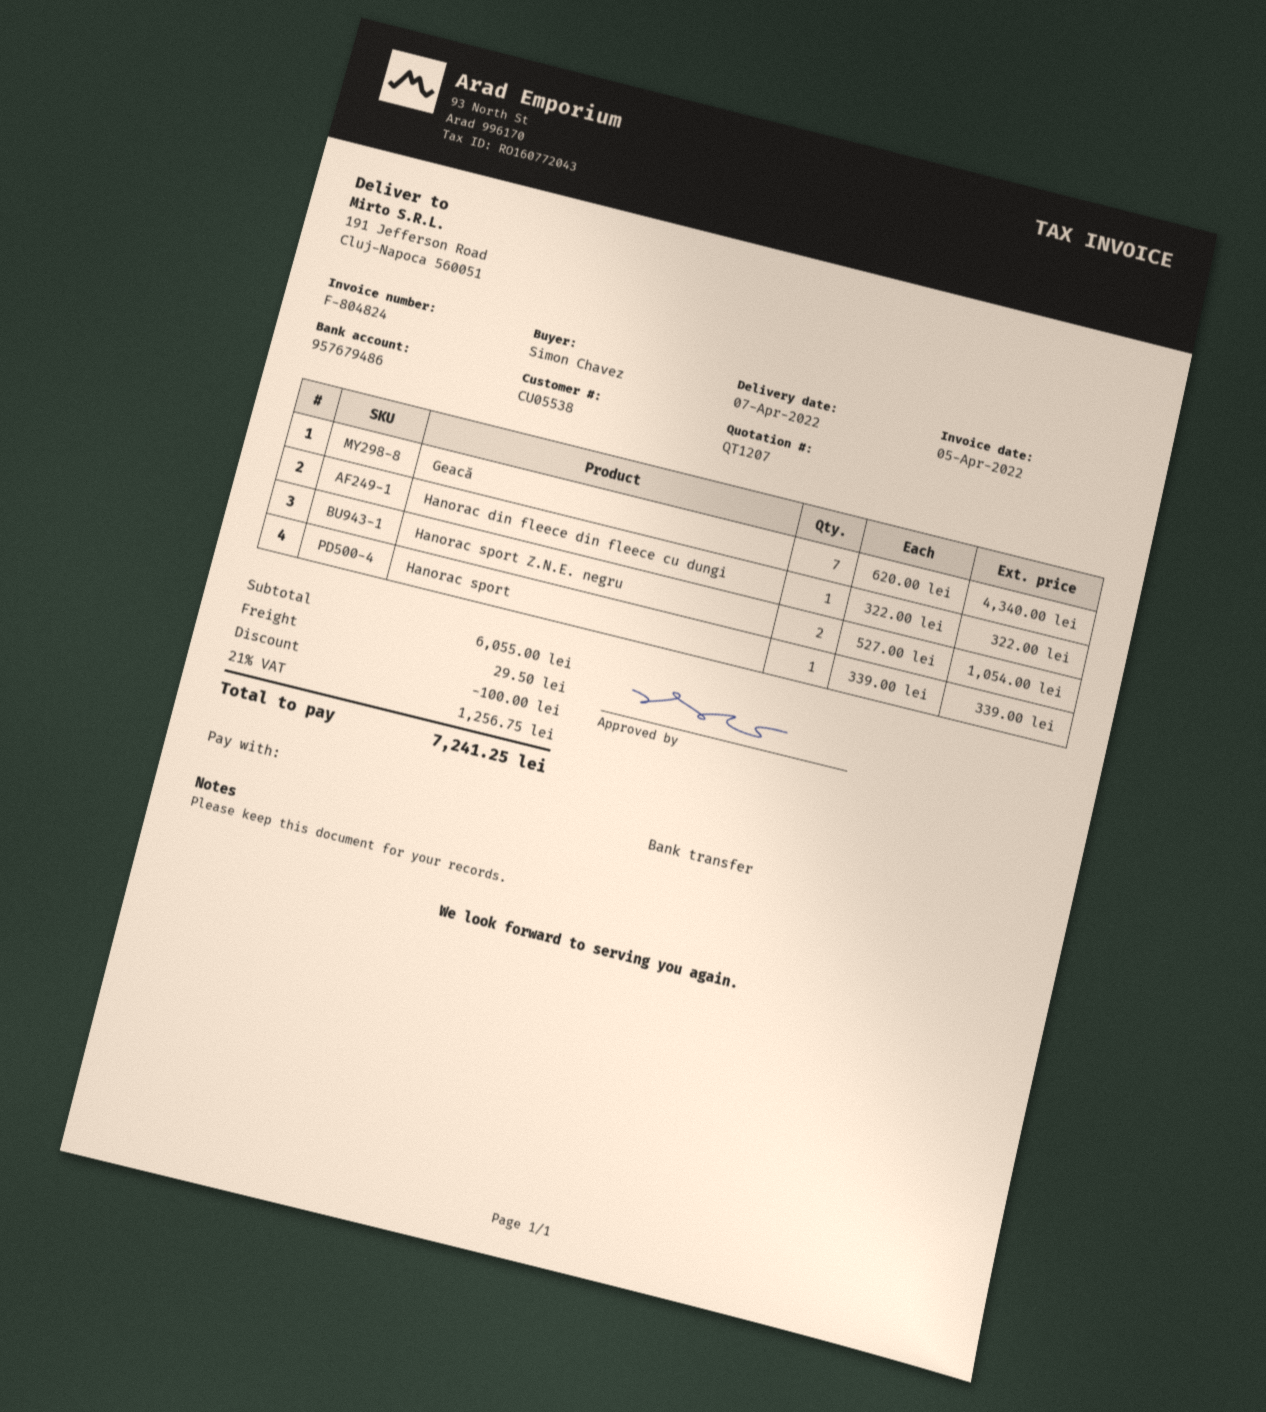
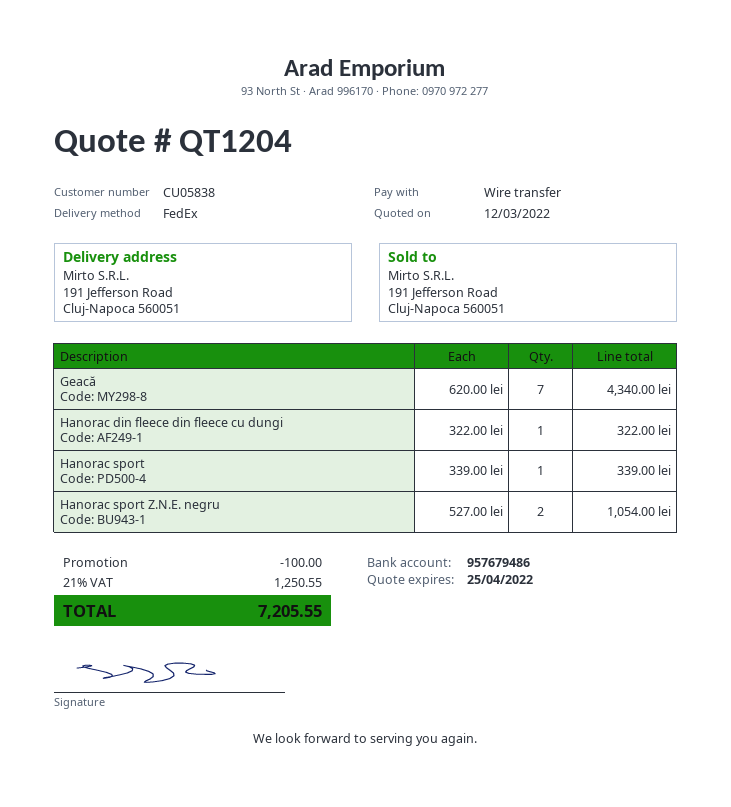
quote number: QT1207 -> QT1204
customer number: CU05538 -> CU05838
shipping: 29.50 -> none
tax: 21% = 1256.75 -> 21% = 1250.55
total: 7241.25 -> 7205.55

